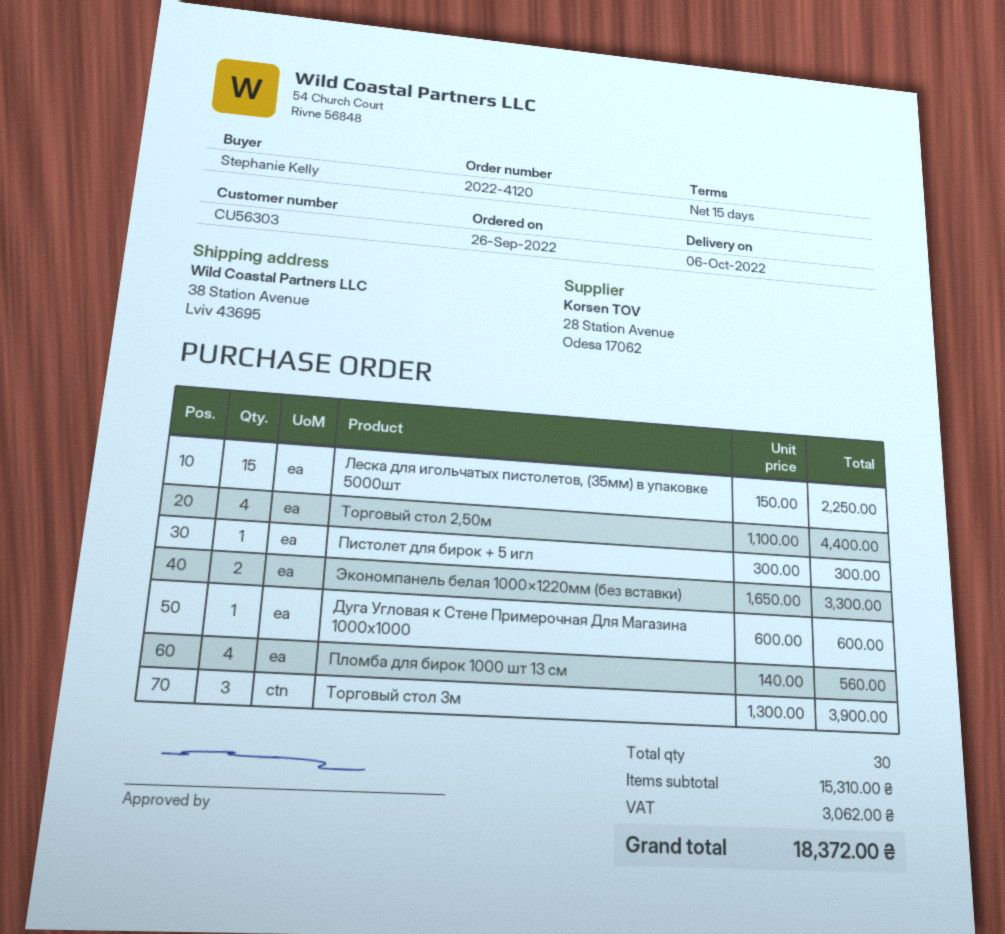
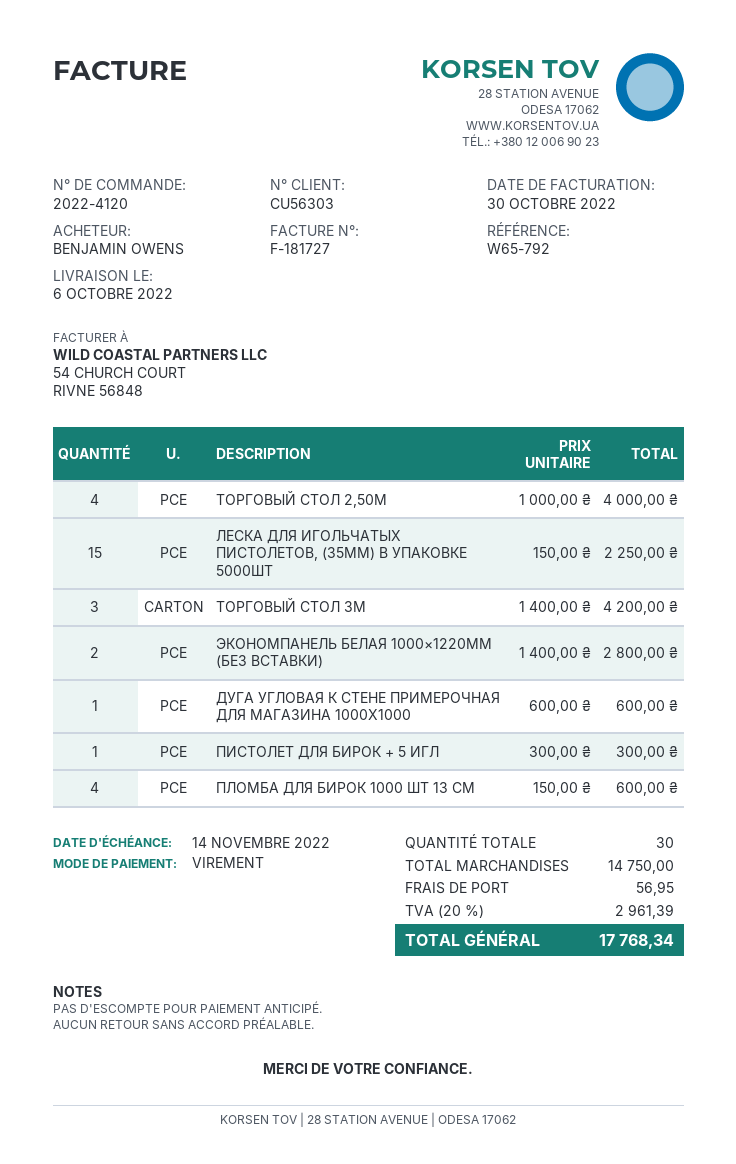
ordered by: Stephanie Kelly -> BENJAMIN OWENS
Торговый стол 2,50м: 4 x 1100.00 = 4400.00 -> 4 x 1000.00 = 4000.00
Экономпанель белая 1000×1220мм (без вставки): 2 x 1650.00 = 3300.00 -> 2 x 1400.00 = 2800.00
Пломба для бирок 1000 шт 13 см: 4 x 140.00 = 560.00 -> 4 x 150.00 = 600.00
Торговый стол 3м: 3 x 1300.00 = 3900.00 -> 3 x 1400.00 = 4200.00
subtotal: 15310.00 -> 14750.00
shipping: none -> 56.95
tax: 3062.00 -> 2961.39
total: 18372.00 -> 17768.34

